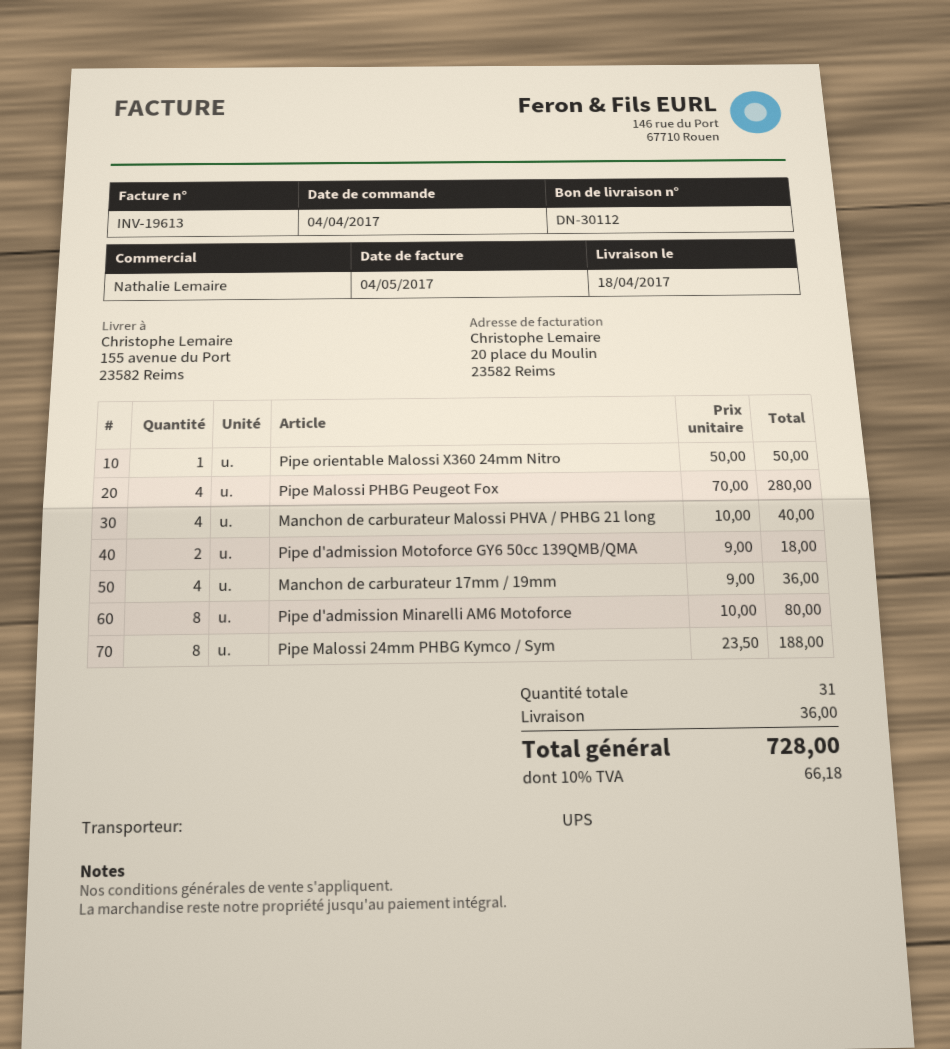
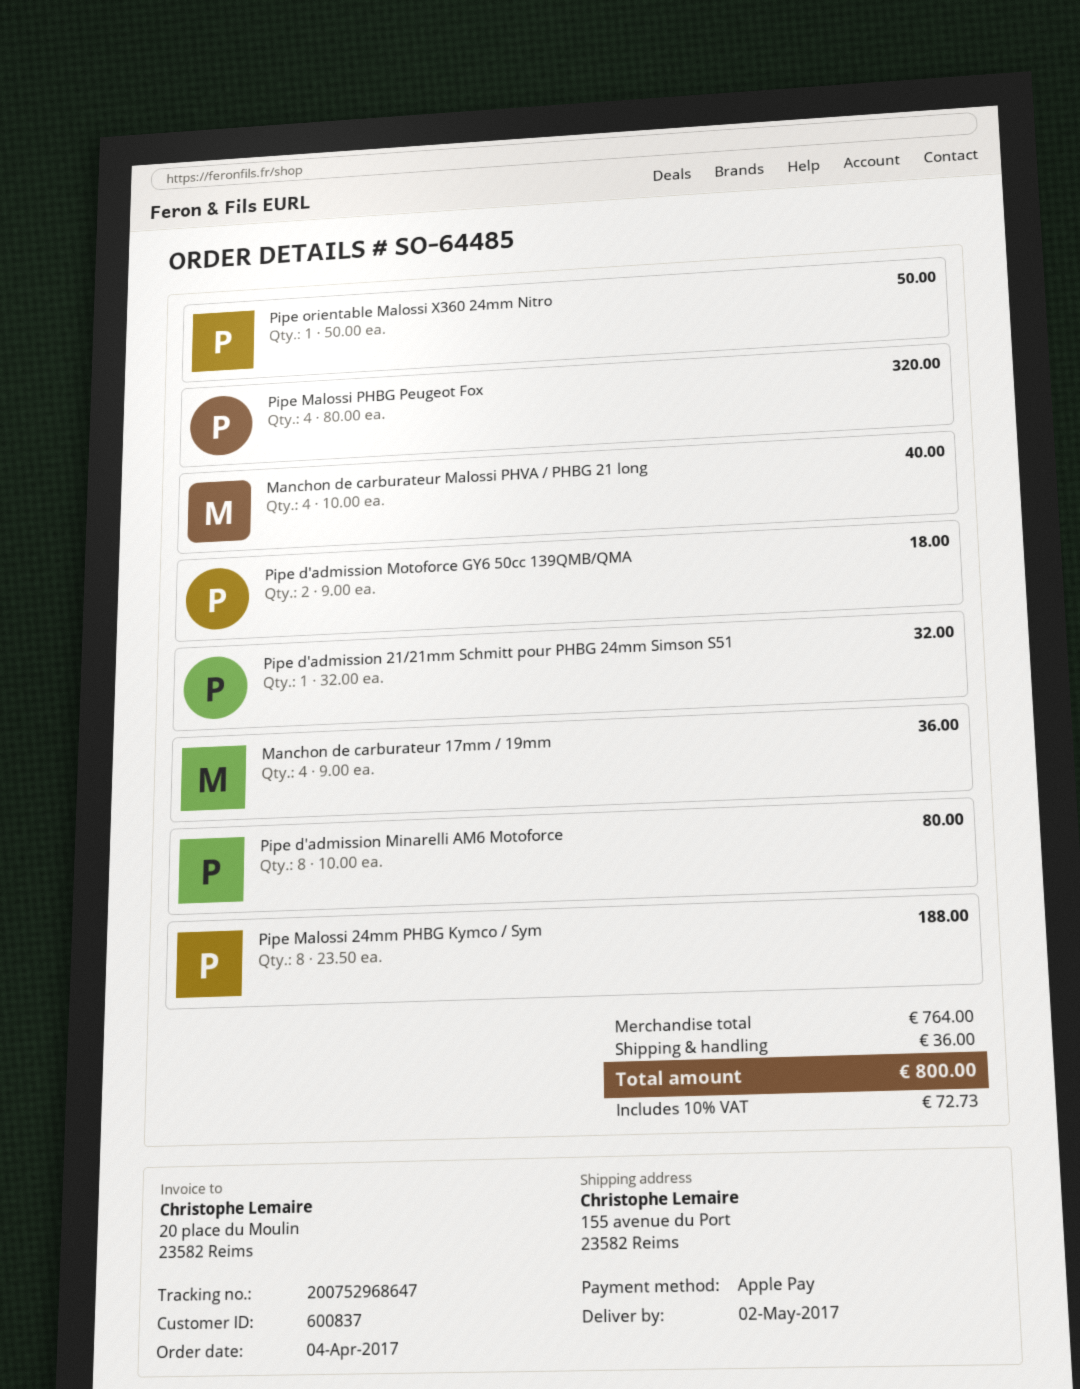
delivery date: 2017-04-18 -> 2017-05-02
Pipe Malossi PHBG Peugeot Fox: 4 x 70.00 = 280.00 -> 4 x 80.00 = 320.00
Pipe d'admission 21/21mm Schmitt pour PHBG 24mm Simson S51: none -> 1 x 32.00 = 32.00
tax: 10% = 66.18 -> 10% = 72.73
total: 728.00 -> 800.00

